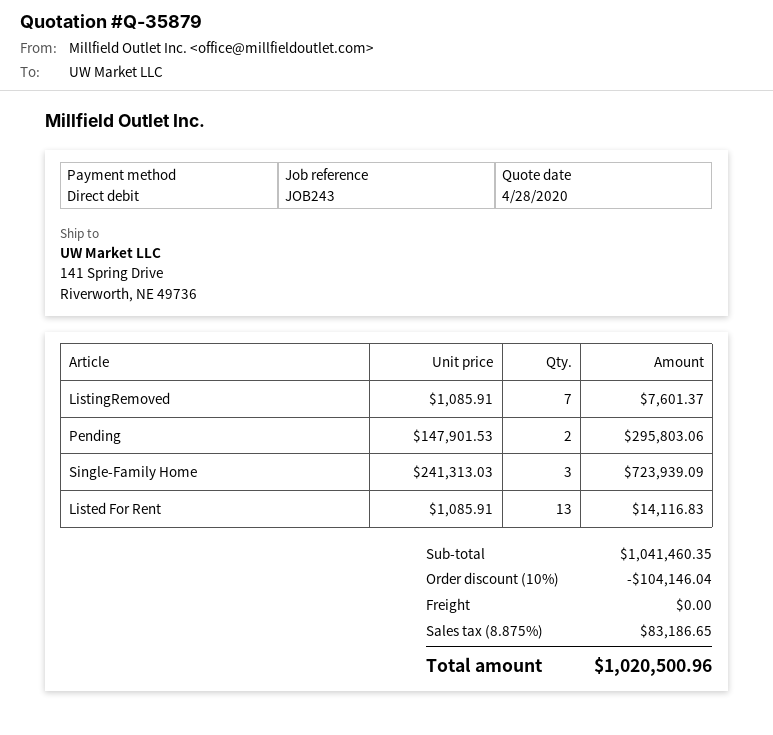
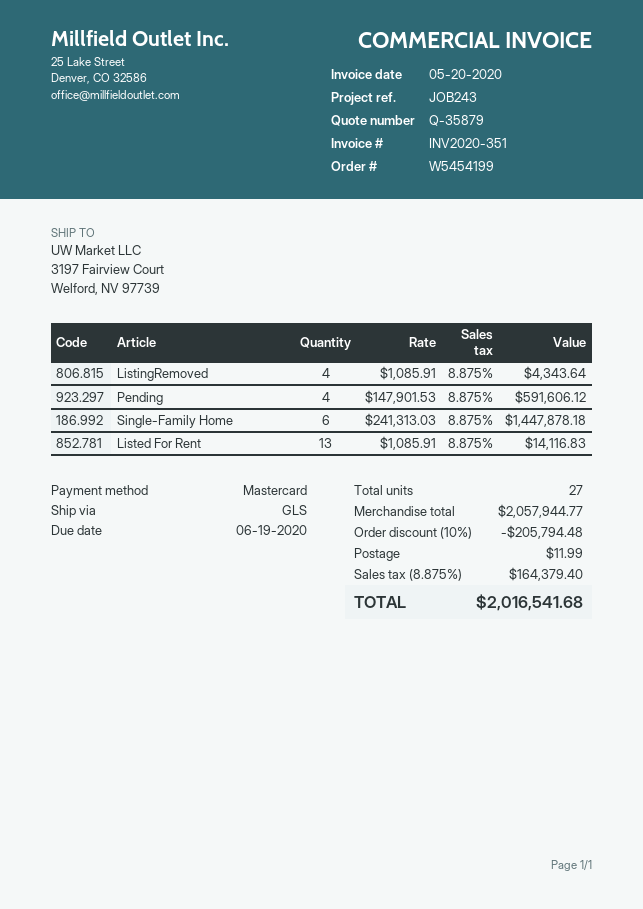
payment method: direct debit -> Mastercard
ship to: 141 Spring Drive, Riverworth, NE 49736 -> 3197 Fairview Court, Welford, NV 97739
ListingRemoved: 7 x 1085.91 = 7601.37 -> 4 x 1085.91 = 4343.64
Pending: 2 x 147901.53 = 295803.06 -> 4 x 147901.53 = 591606.12
Single-Family Home: 3 x 241313.03 = 723939.09 -> 6 x 241313.03 = 1447878.18
subtotal: 1041460.35 -> 2057944.77
discount: 10% = 104146.04 -> 10% = 205794.48
shipping: 0.00 -> 11.99
tax: 8.875% = 83186.65 -> 8.875% = 164379.40
total: 1020500.96 -> 2016541.68

